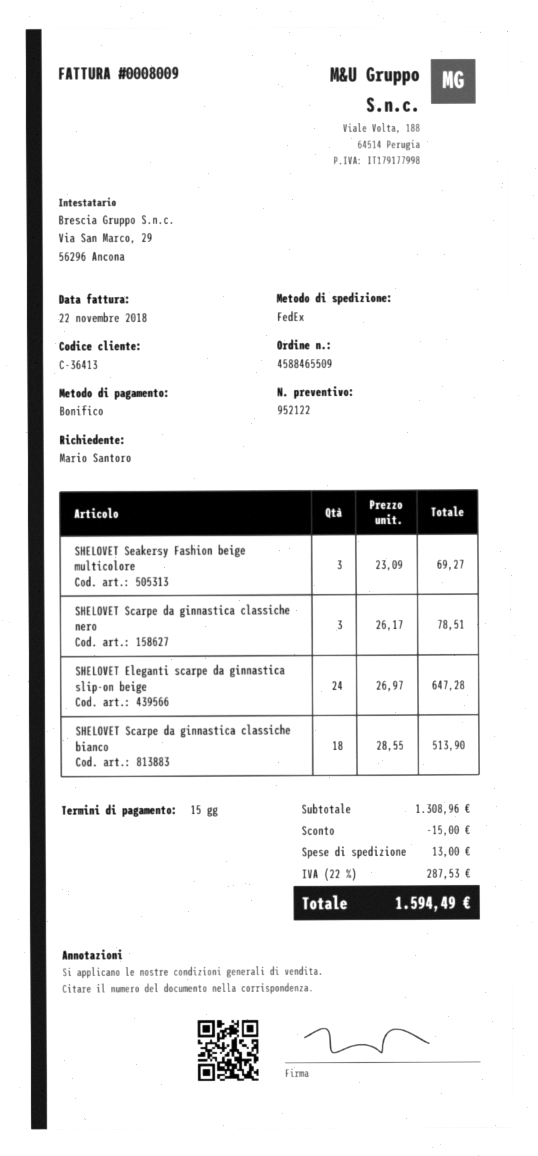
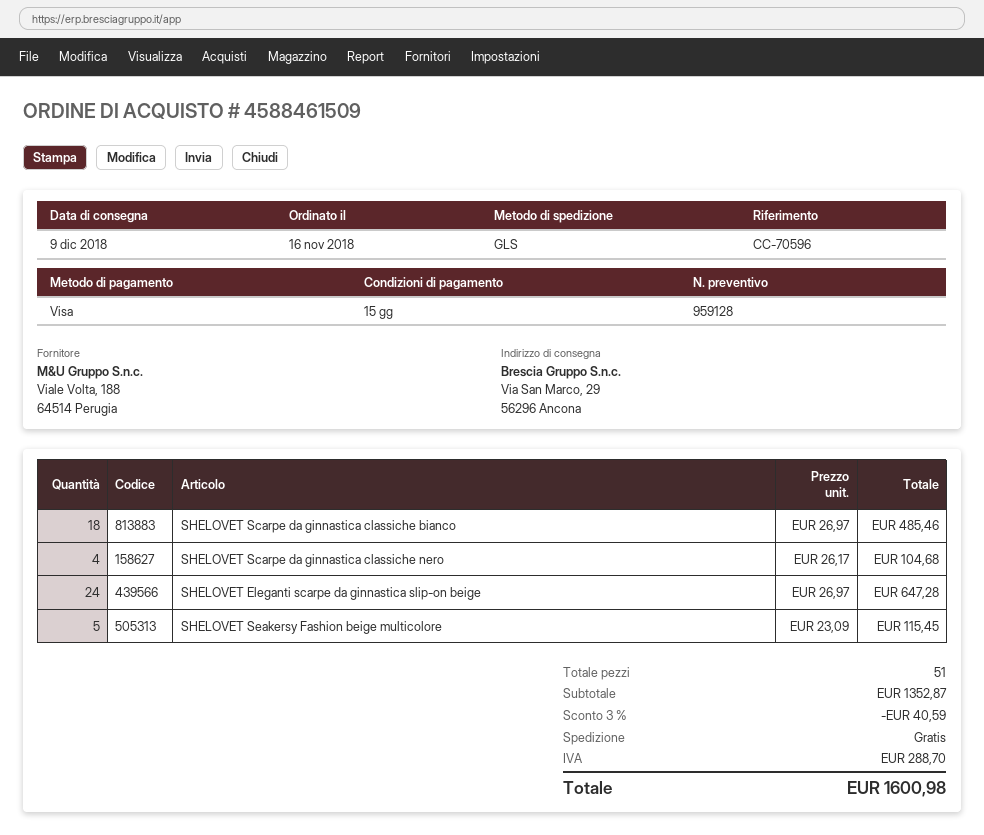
quote number: 952122 -> 959128
order number: 4588465509 -> 4588461509
payment method: bank transfer -> Visa
shipping method: FedEx -> GLS
SHELOVET Seakersy Fashion beige multicolore: 3 x 23.09 = 69.27 -> 5 x 23.09 = 115.45
SHELOVET Scarpe da ginnastica classiche nero: 3 x 26.17 = 78.51 -> 4 x 26.17 = 104.68
SHELOVET Scarpe da ginnastica classiche bianco: 18 x 28.55 = 513.90 -> 18 x 26.97 = 485.46
subtotal: 1308.96 -> 1352.87
discount: 15.00 -> 40.59
shipping: 13.00 -> 0.00
tax: 287.53 -> 288.70
total: 1594.49 -> 1600.98

